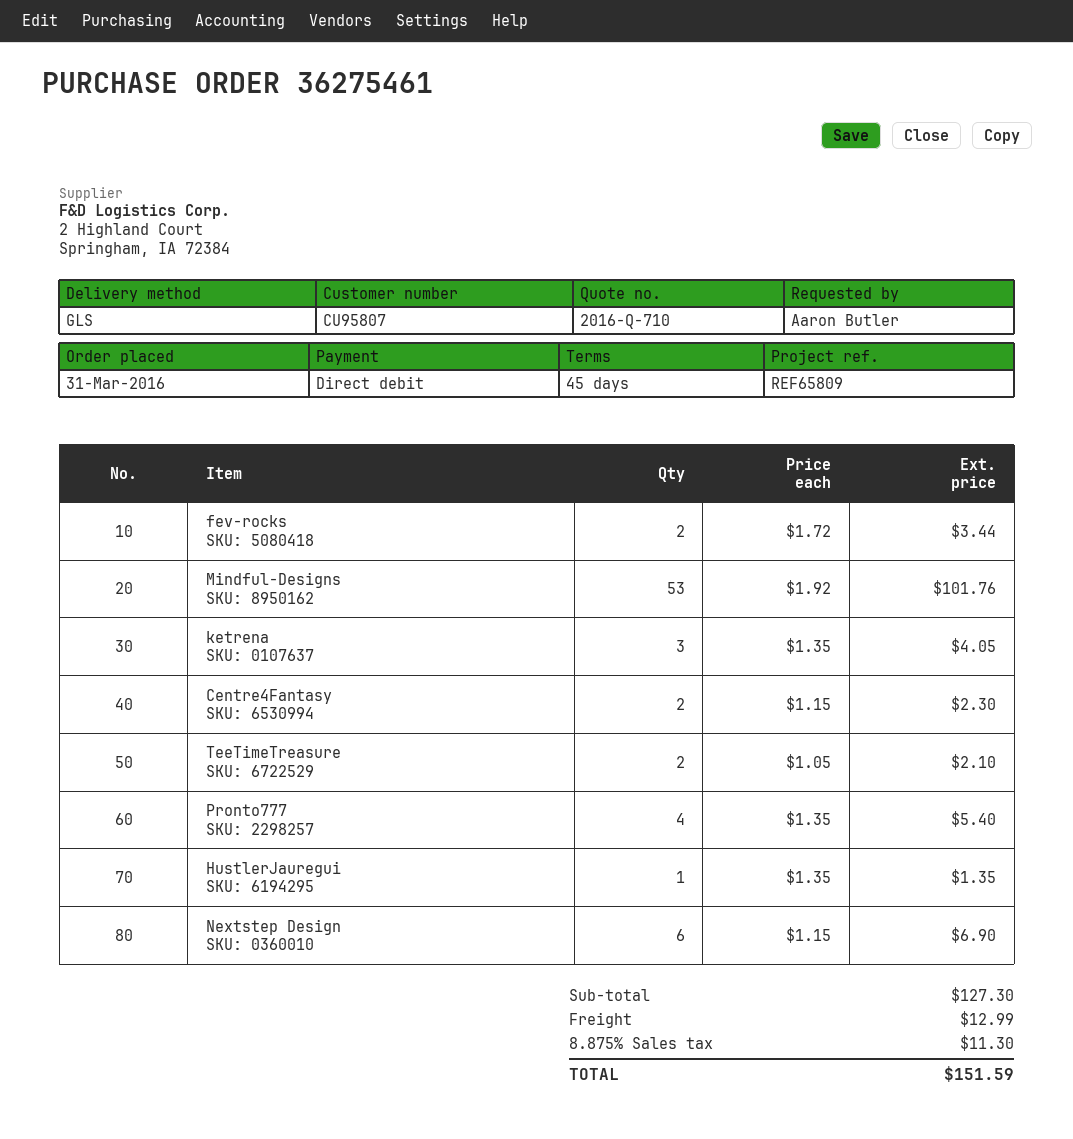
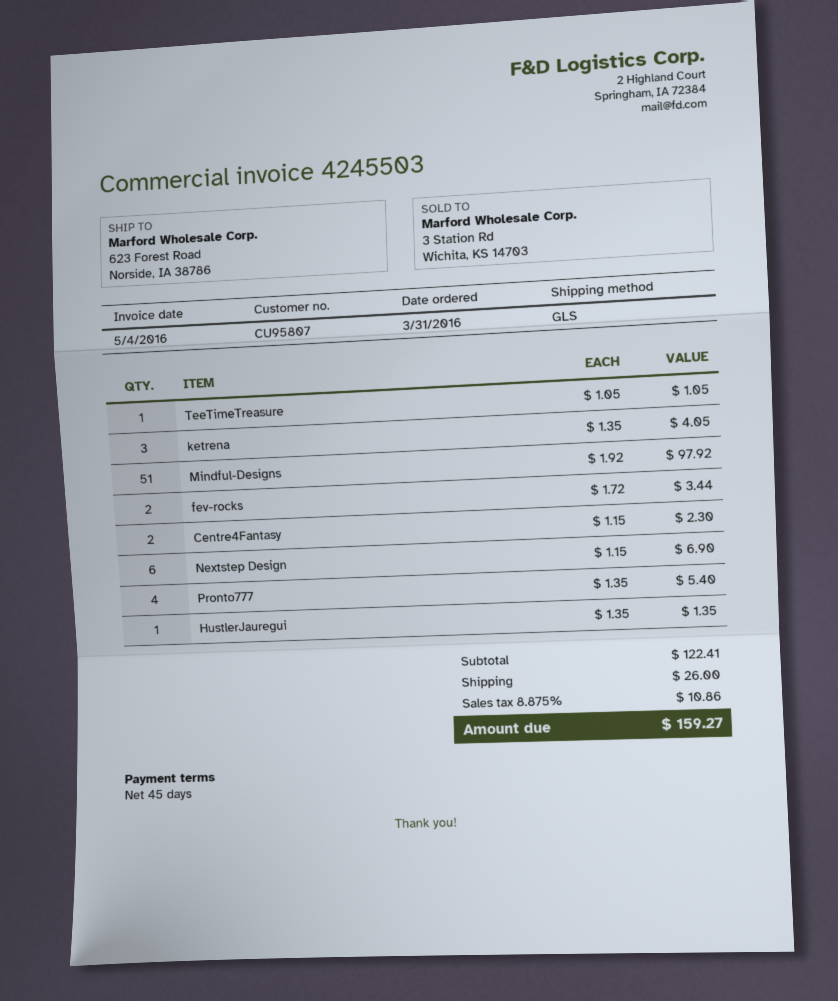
Mindful-Designs: 53 x 1.92 = 101.76 -> 51 x 1.92 = 97.92
TeeTimeTreasure: 2 x 1.05 = 2.10 -> 1 x 1.05 = 1.05
subtotal: 127.30 -> 122.41
shipping: 12.99 -> 26.00
tax: 8.875% = 11.30 -> 8.875% = 10.86
total: 151.59 -> 159.27

